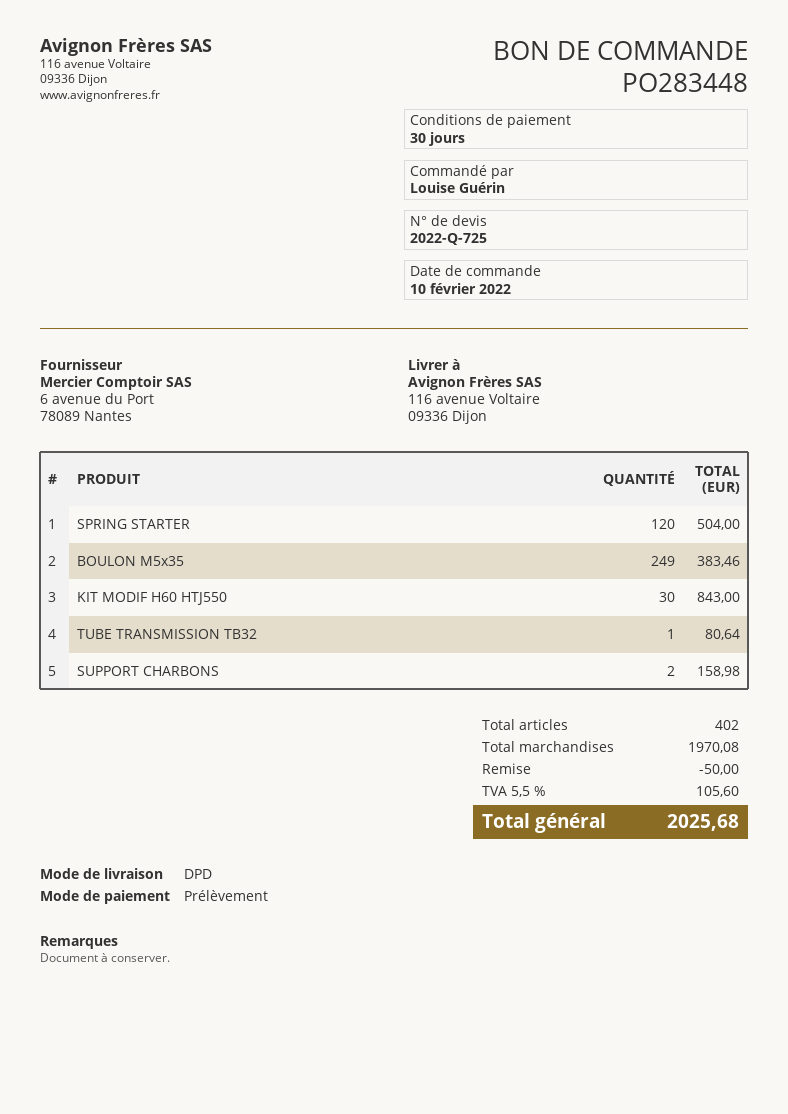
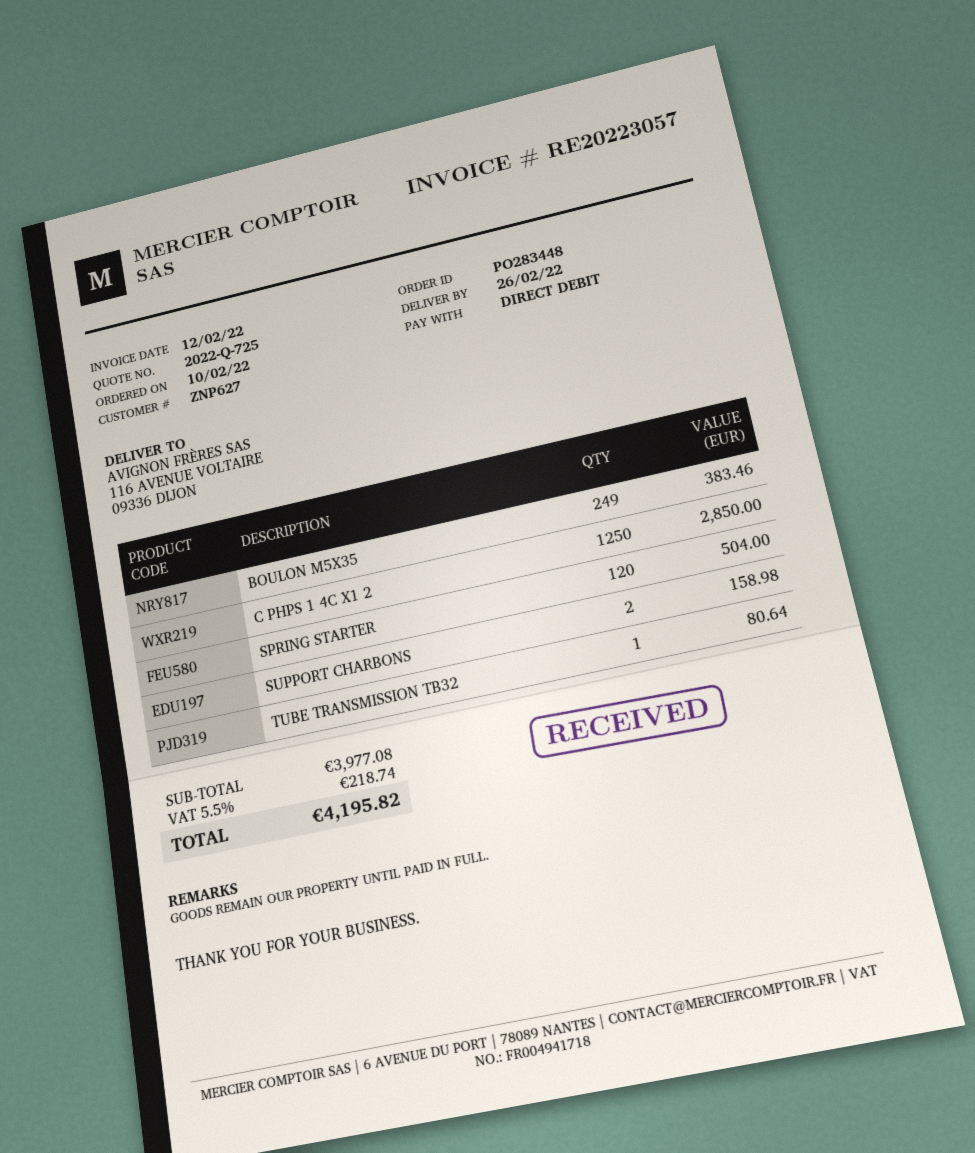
KIT MODIF H60 HTJ550: 30 for 843.00 -> none
C PHPS 1 4C X1 2: none -> 1250 for 2850.00
subtotal: 1970.08 -> 3977.08
discount: 50.00 -> none
tax: 5.5% = 105.60 -> 5.5% = 218.74
total: 2025.68 -> 4195.82

